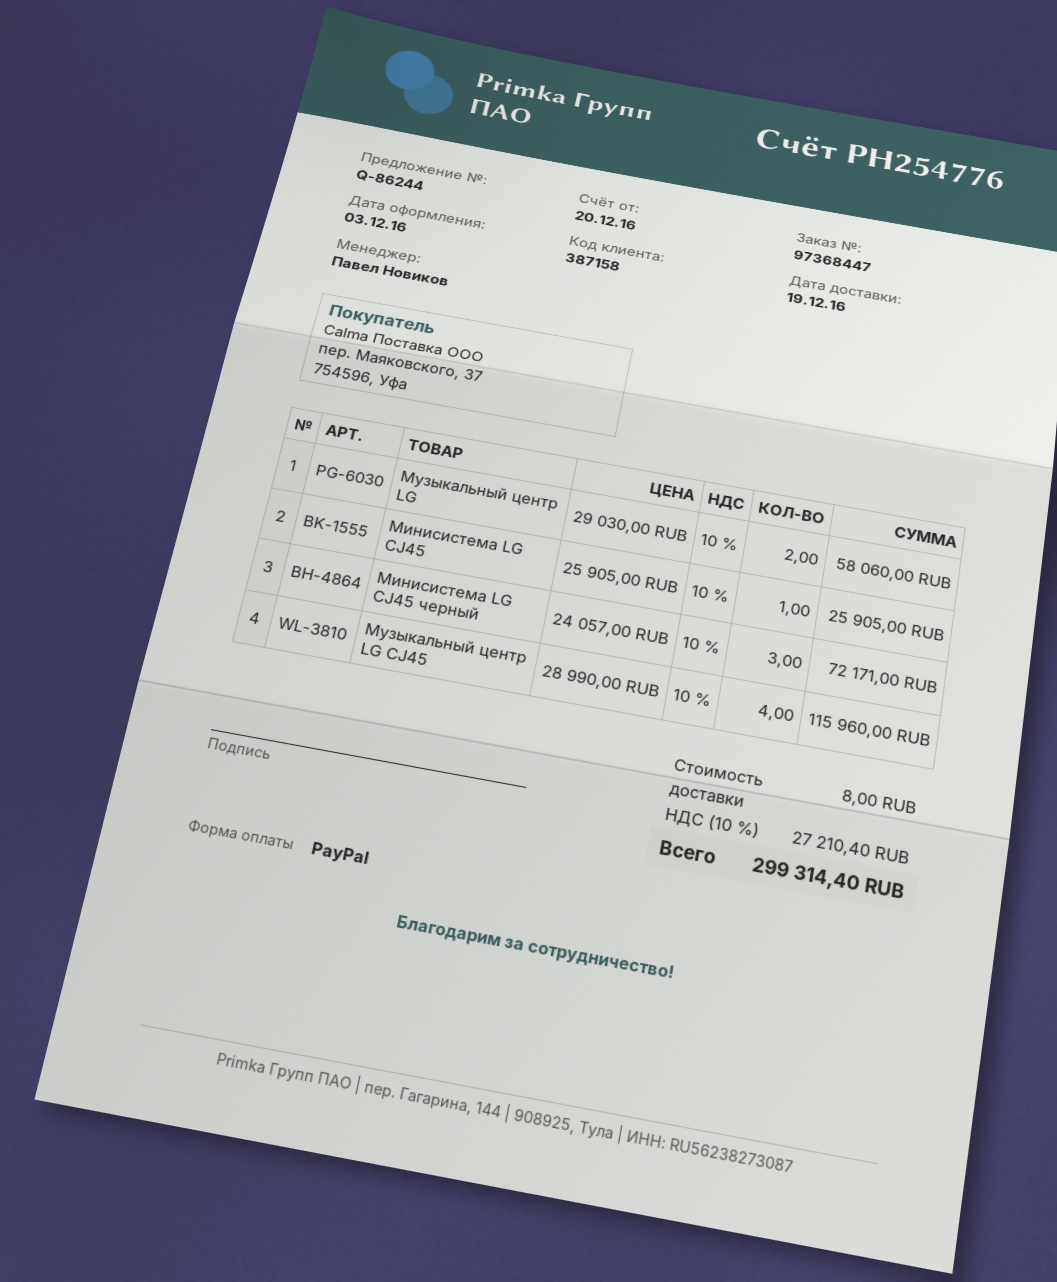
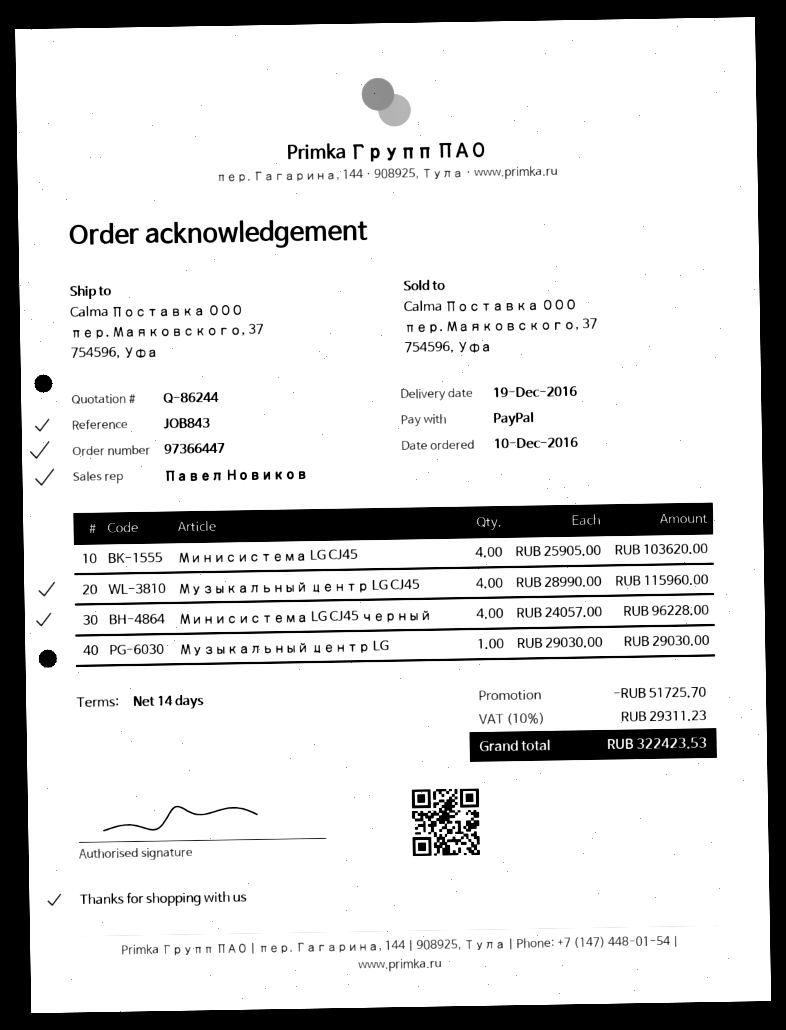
order number: 97368447 -> 97366447
order date: 2016-12-03 -> 2016-12-10
Музыкальный центр LG: 2 x 29030.00 = 58060.00 -> 1 x 29030.00 = 29030.00
Минисистема LG CJ45: 1 x 25905.00 = 25905.00 -> 4 x 25905.00 = 103620.00
Минисистема LG CJ45 черный: 3 x 24057.00 = 72171.00 -> 4 x 24057.00 = 96228.00
discount: none -> 51725.70
shipping: 8.00 -> none
tax: 10% = 27210.40 -> 10% = 29311.23
total: 299314.40 -> 322423.53

